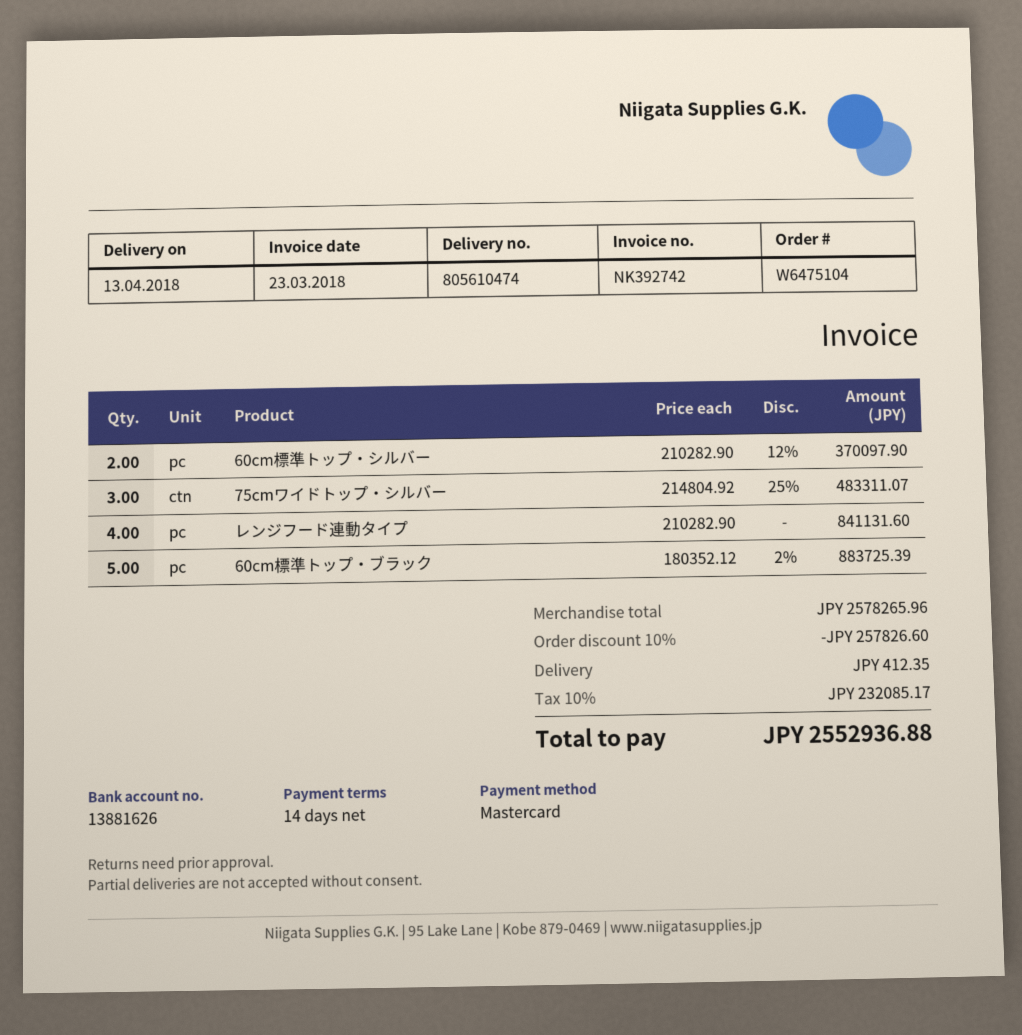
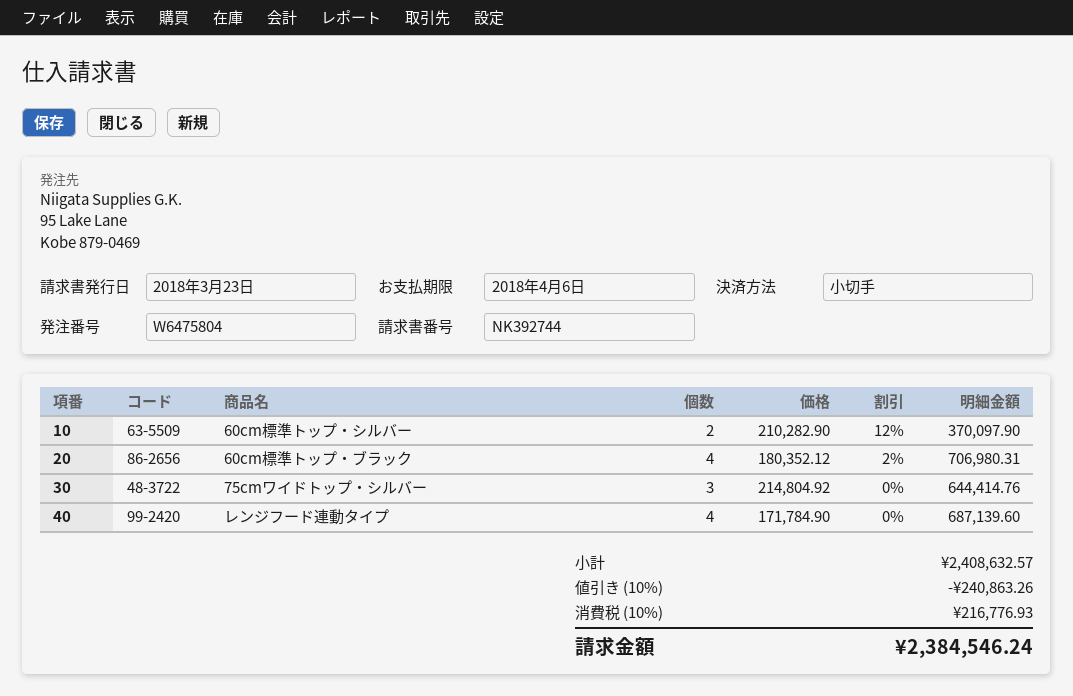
order number: W6475104 -> W6475804
invoice number: NK392742 -> NK392744
payment method: Mastercard -> cheque
75cmワイドトップ・シルバー: 3 x 214804.92 - 25% = 483311.07 -> 3 x 214804.92 = 644414.76
レンジフード連動タイプ: 4 x 210282.90 = 841131.60 -> 4 x 171784.90 = 687139.60
60cm標準トップ・ブラック: 5 x 180352.12 - 2% = 883725.39 -> 4 x 180352.12 - 2% = 706980.31
subtotal: 2578265.96 -> 2408632.57
discount: 10% = 257826.60 -> 10% = 240863.26
shipping: 412.35 -> none
tax: 10% = 232085.17 -> 10% = 216776.93
total: 2552936.88 -> 2384546.24

